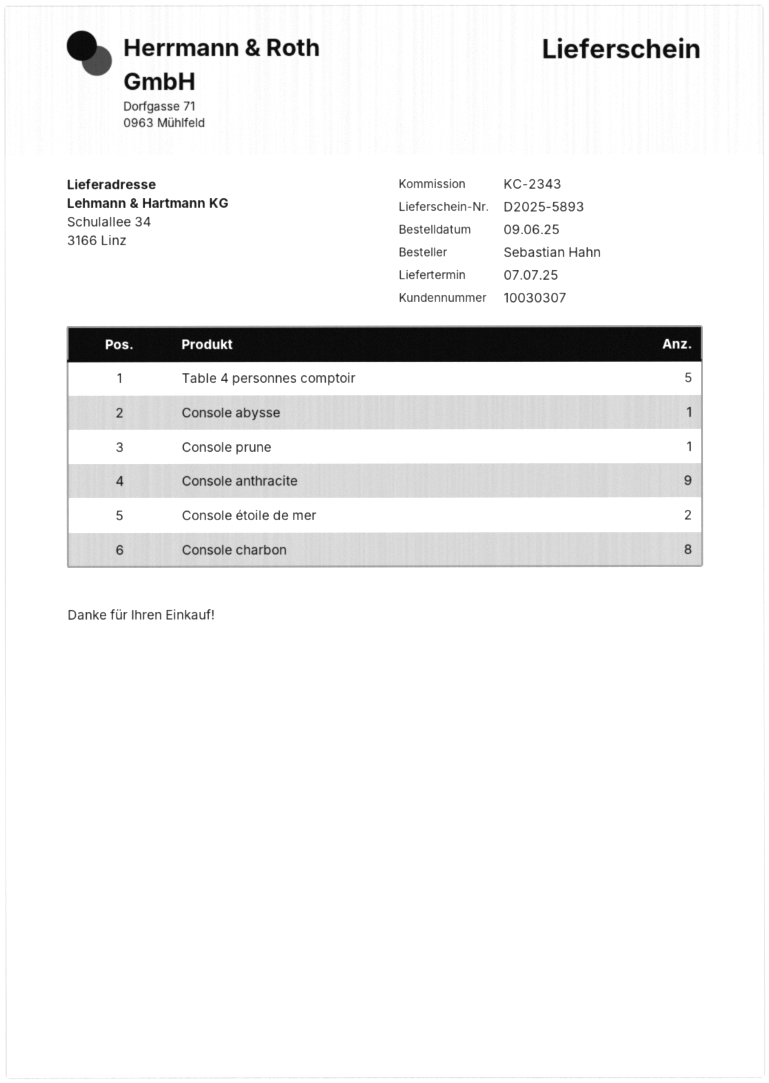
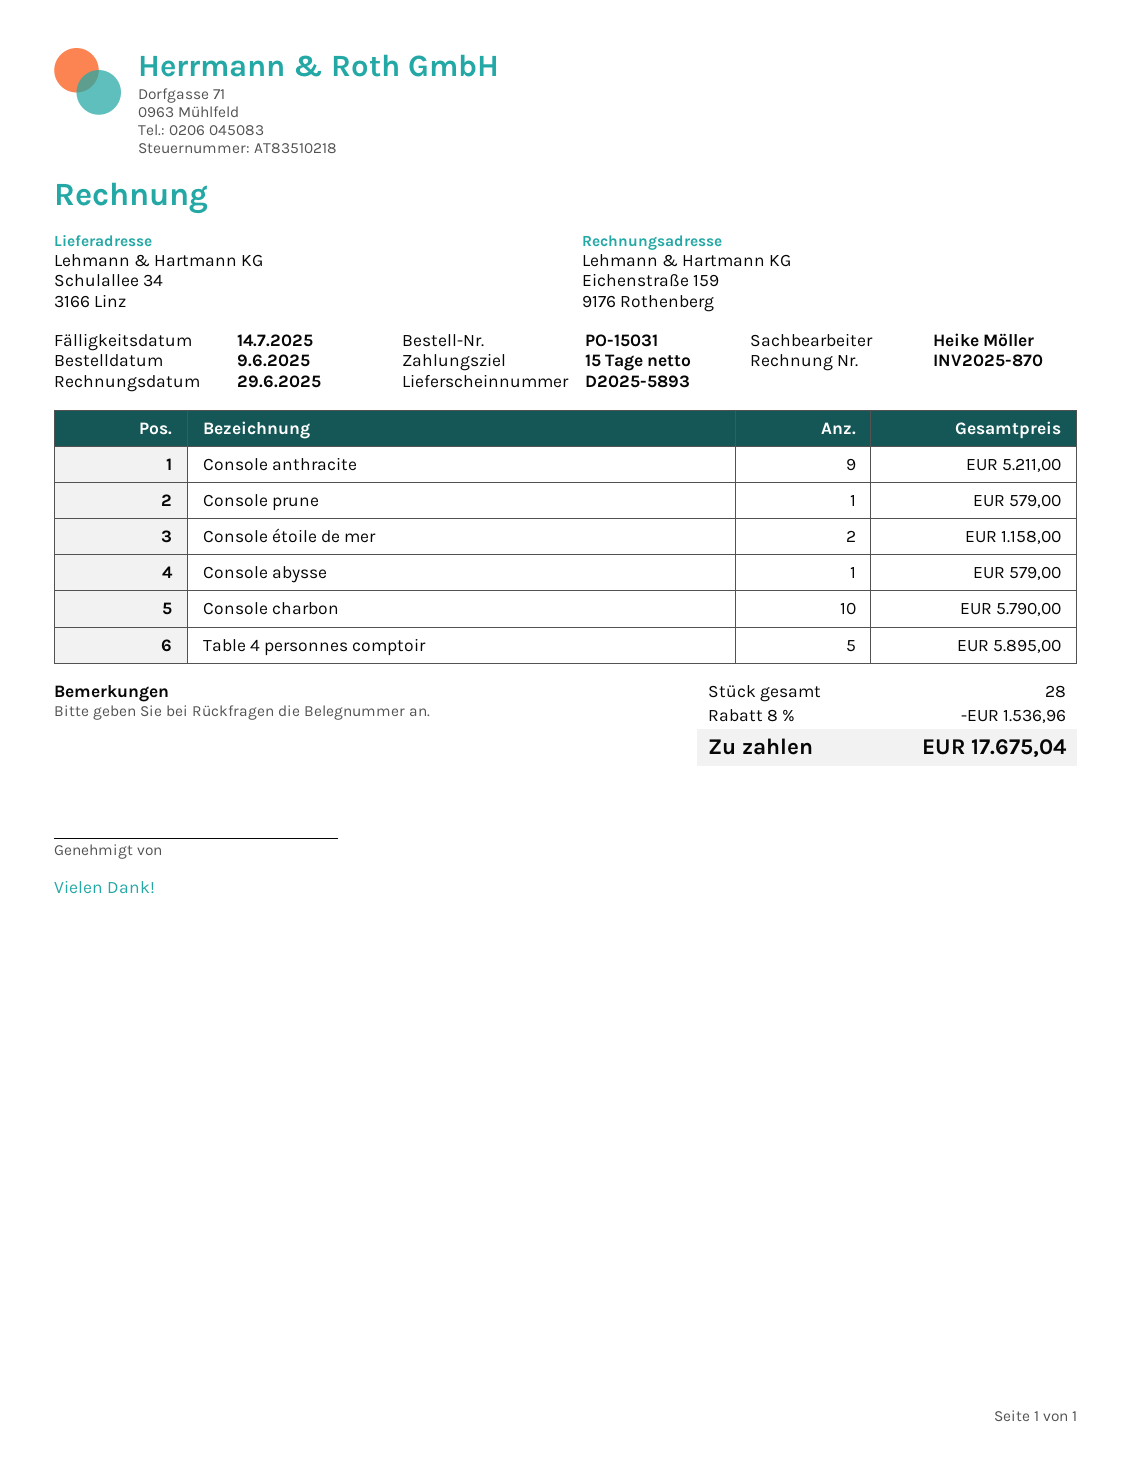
Console charbon: 8 -> 10

